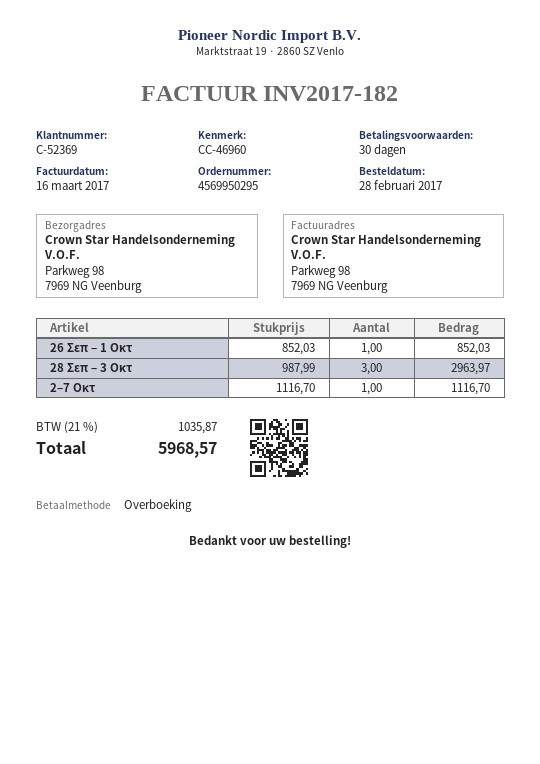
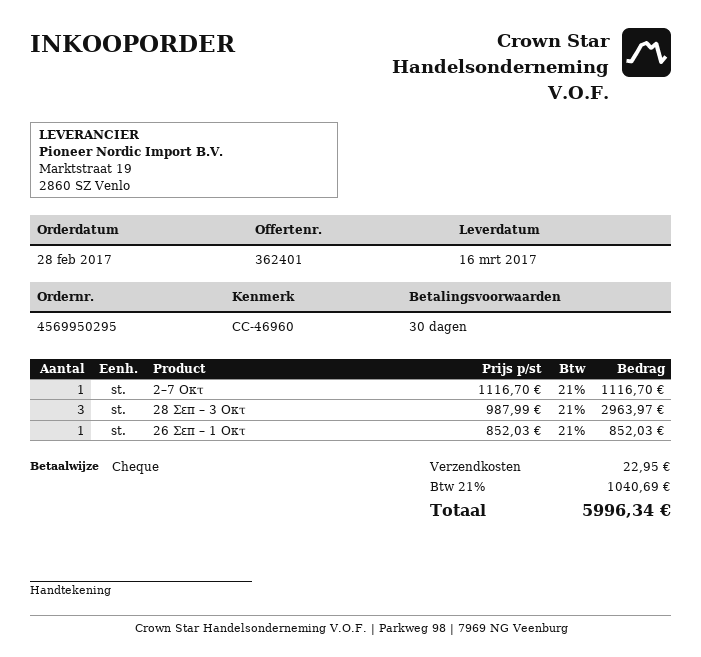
payment method: bank transfer -> cheque
shipping: none -> 22.95
tax: 21% = 1035.87 -> 21% = 1040.69
total: 5968.57 -> 5996.34

